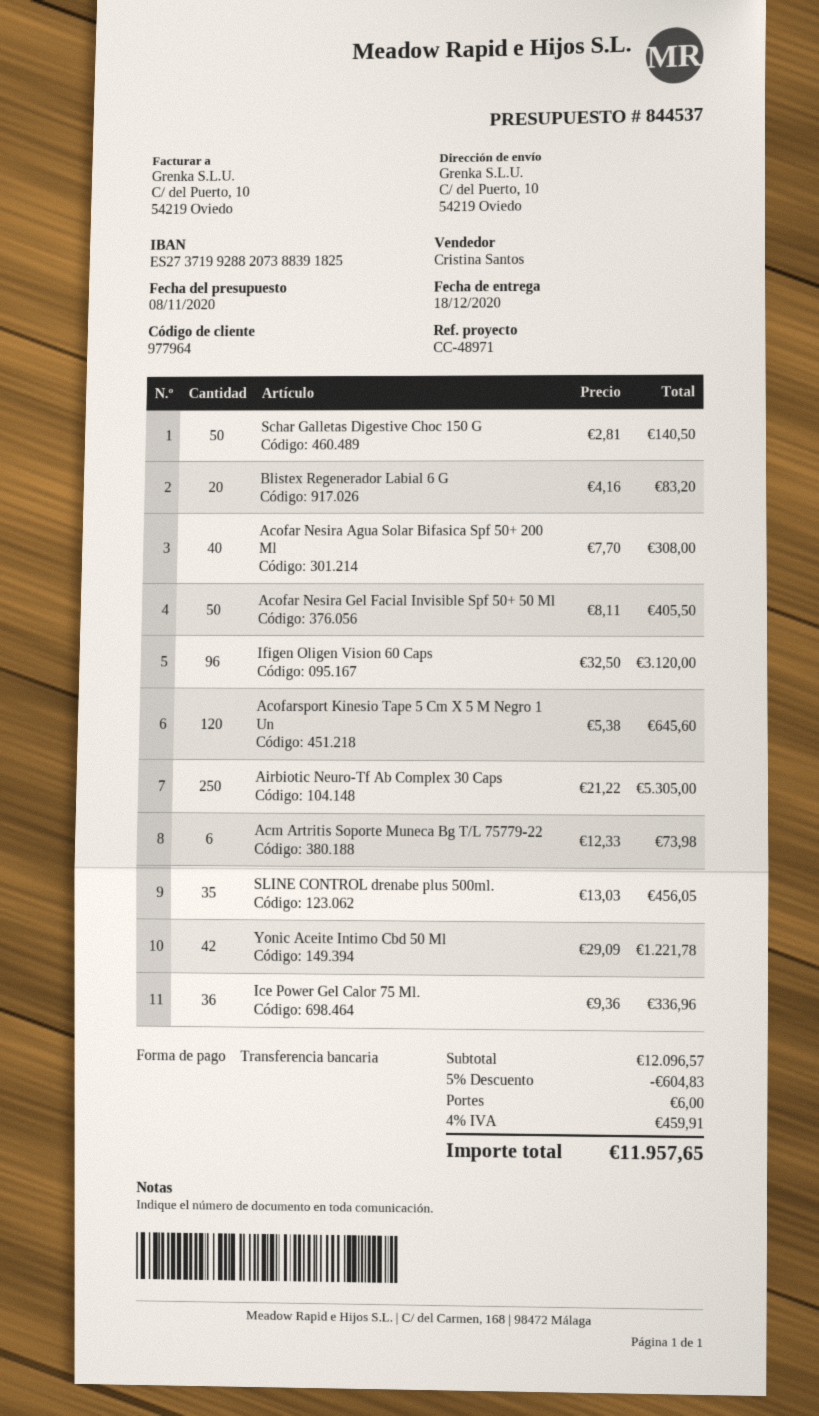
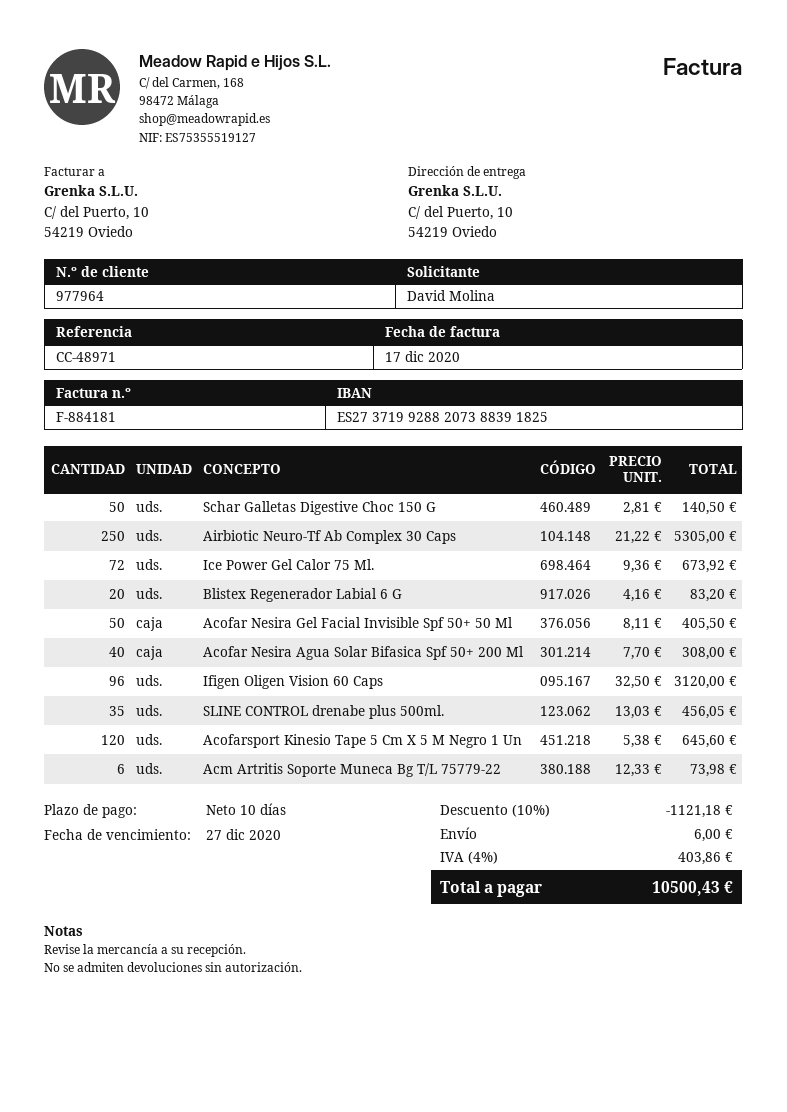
Yonic Aceite Intimo Cbd 50 Ml: 42 x 29.09 = 1221.78 -> none
Ice Power Gel Calor 75 Ml.: 36 x 9.36 = 336.96 -> 72 x 9.36 = 673.92
discount: 5% = 604.83 -> 10% = 1121.18
tax: 4% = 459.91 -> 4% = 403.86
total: 11957.65 -> 10500.43

